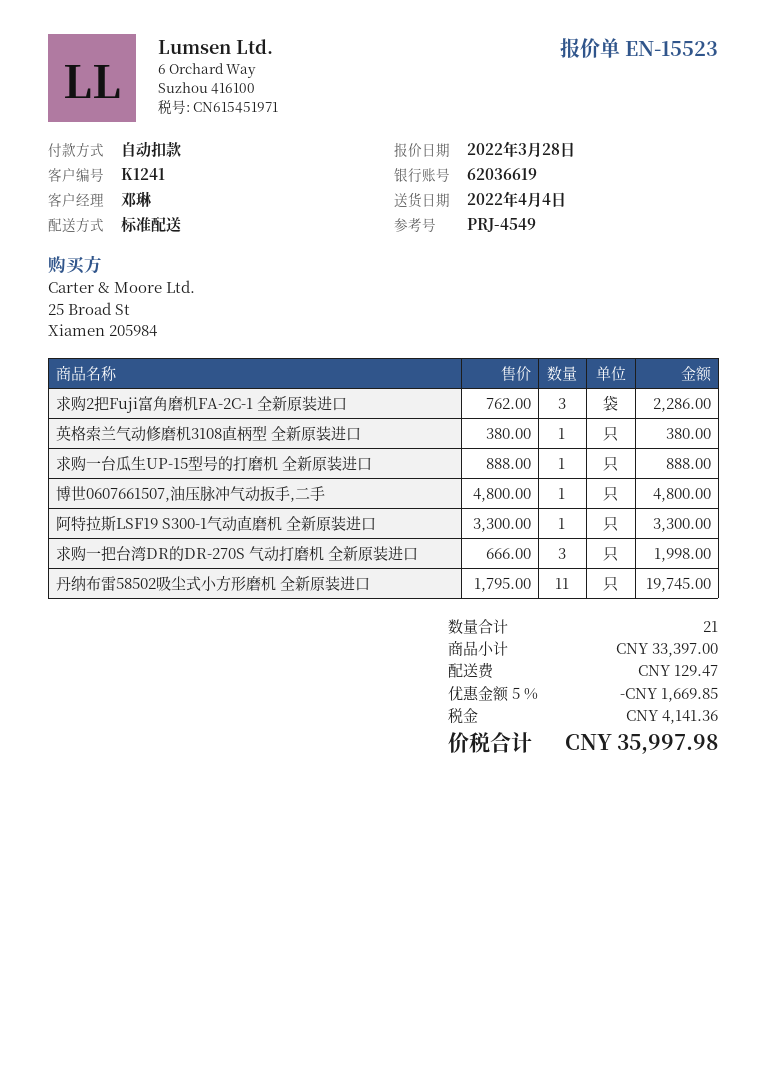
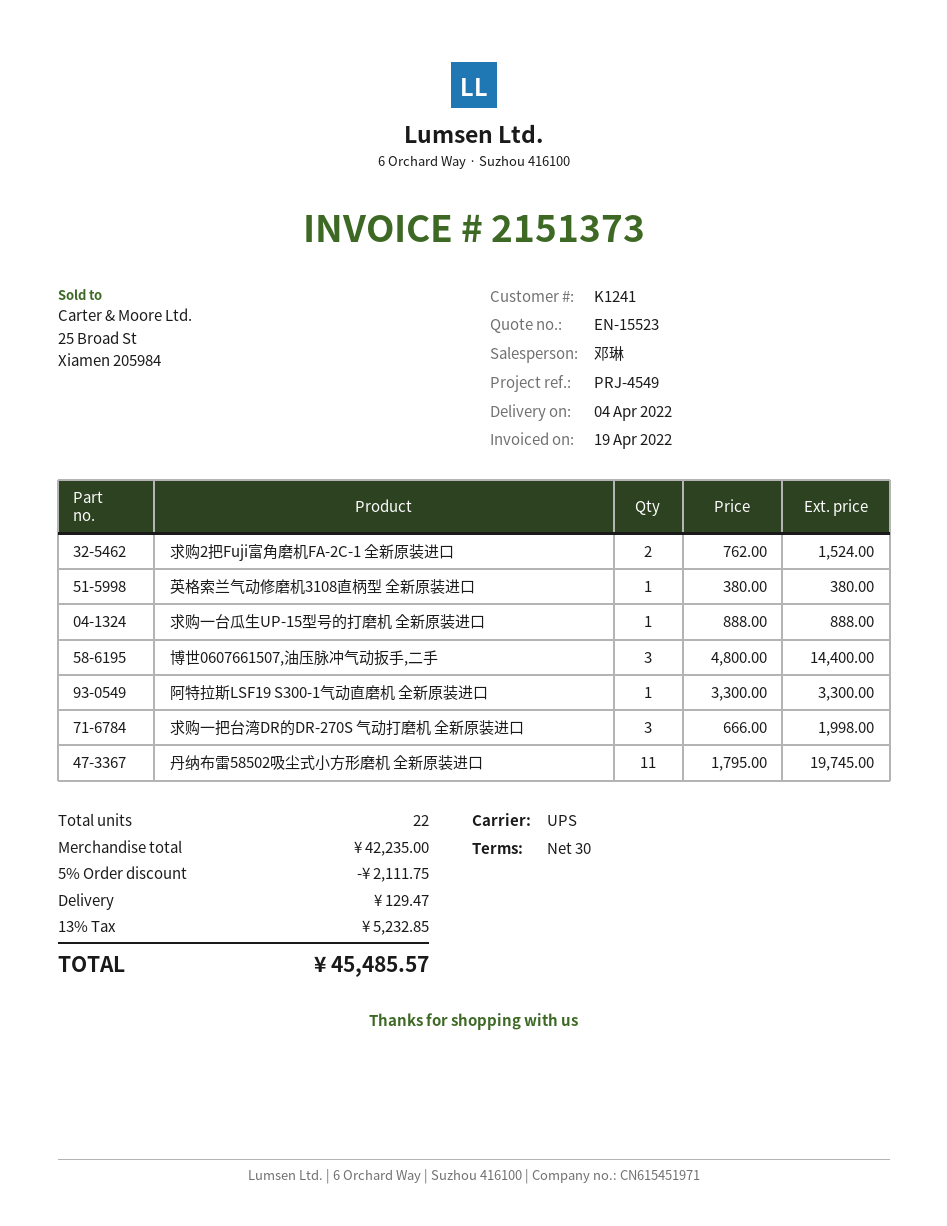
shipping method: standard -> UPS
求购2把Fuji富角磨机FA-2C-1 全新原装进口: 3 x 762.00 = 2286.00 -> 2 x 762.00 = 1524.00
博世0607661507,油压脉冲气动扳手,二手: 1 x 4800.00 = 4800.00 -> 3 x 4800.00 = 14400.00
total quantity: 21 -> 22
subtotal: 33397.00 -> 42235.00
discount: 5% = 1669.85 -> 5% = 2111.75
tax: 4141.36 -> 5232.85
total: 35997.98 -> 45485.57

